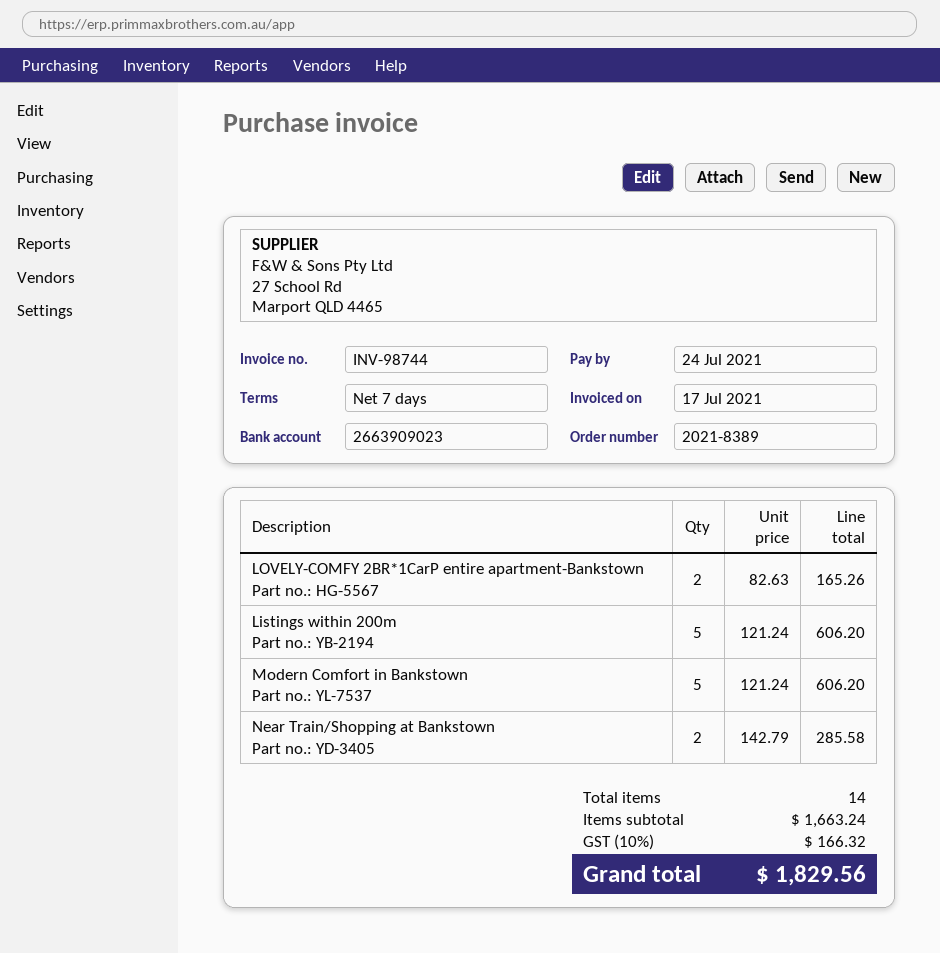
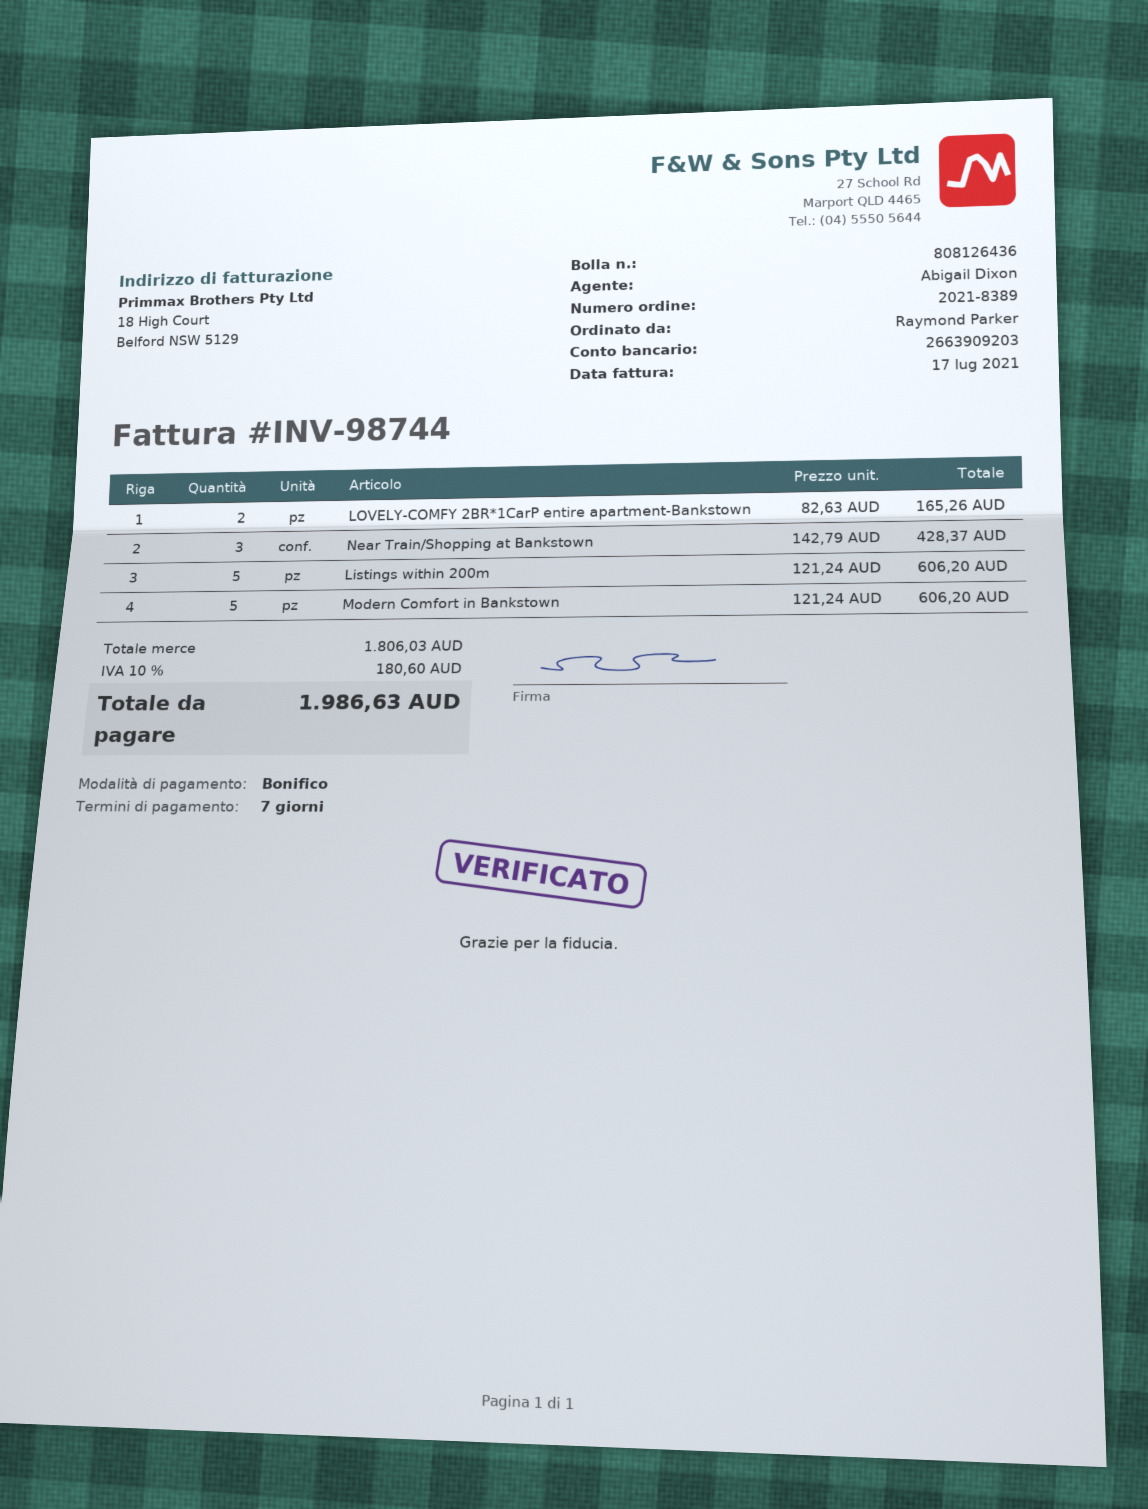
bank account: 2663909023 -> 2663909203
Near Train/Shopping at Bankstown: 2 x 142.79 = 285.58 -> 3 x 142.79 = 428.37
subtotal: 1663.24 -> 1806.03
tax: 10% = 166.32 -> 10% = 180.60
total: 1829.56 -> 1986.63

